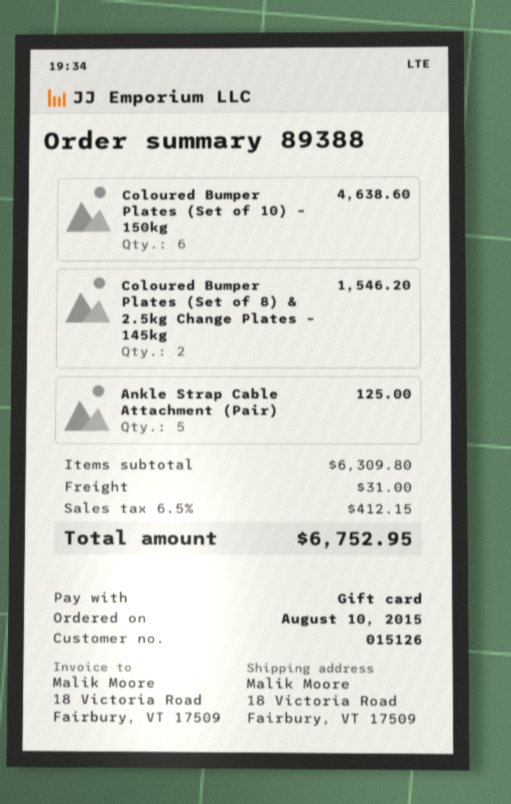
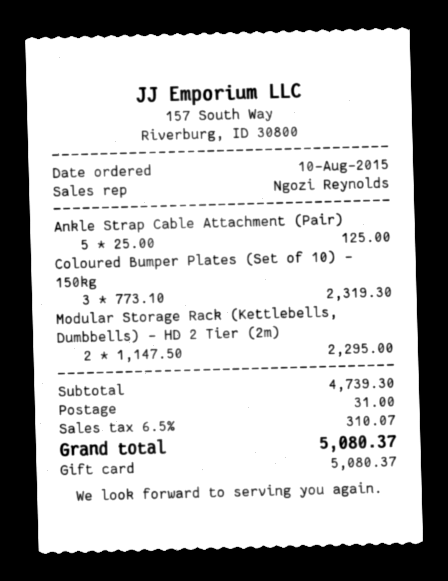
Coloured Bumper Plates (Set of 10) – 150kg: 6 for 4638.60 -> 3 for 2319.30
Coloured Bumper Plates (Set of 8) & 2.5kg Change Plates – 145kg: 2 for 1546.20 -> none
Modular Storage Rack (Kettlebells, Dumbbells) – HD 2 Tier (2m): none -> 2 for 2295.00
subtotal: 6309.80 -> 4739.30
tax: 6.5% = 412.15 -> 6.5% = 310.07
total: 6752.95 -> 5080.37

